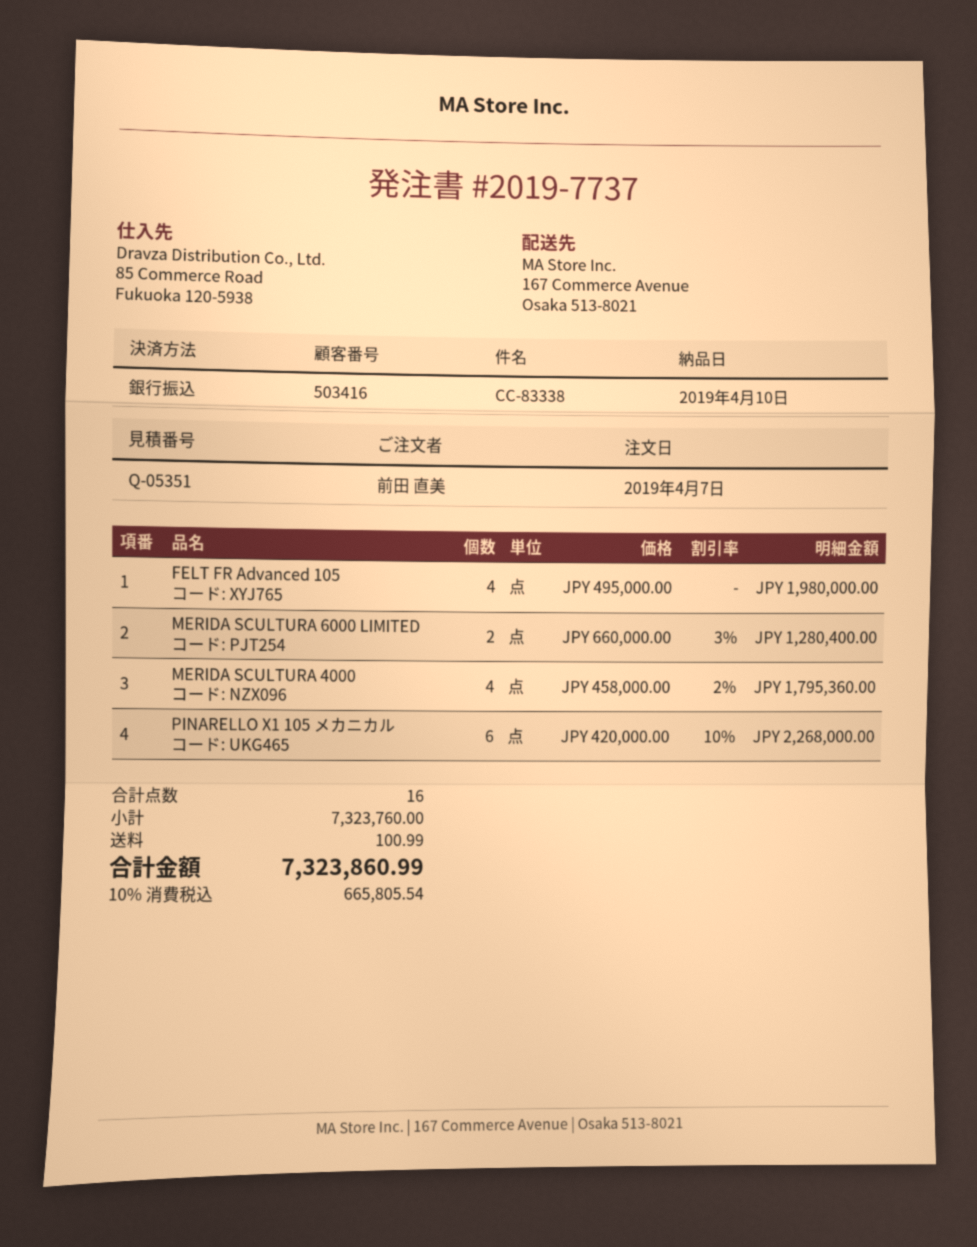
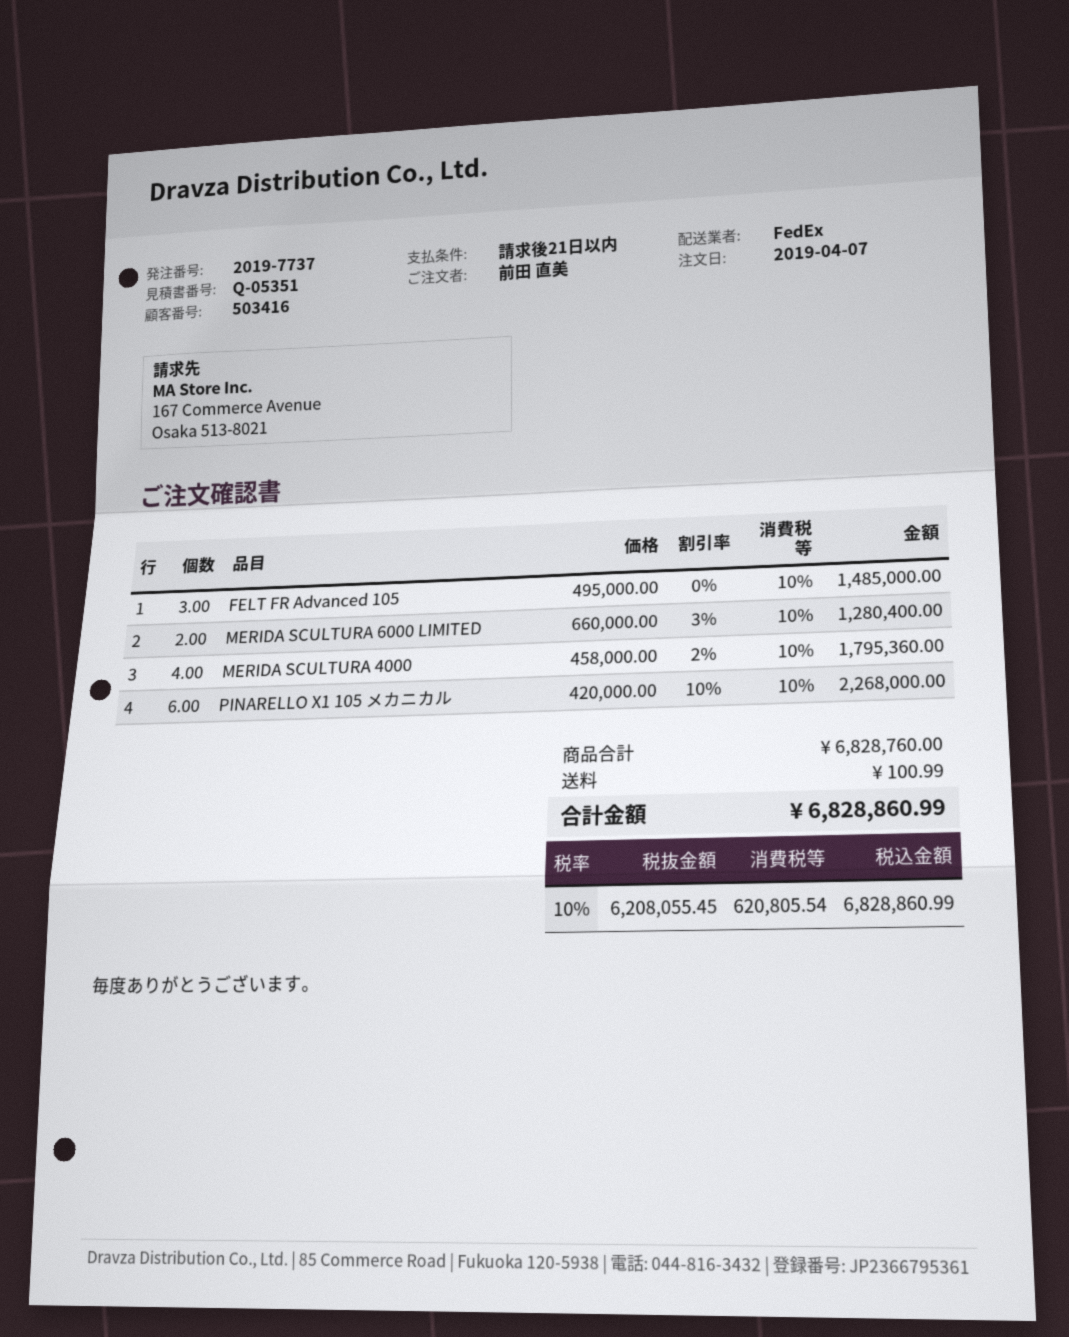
FELT FR Advanced 105: 4 x 495000.00 = 1980000.00 -> 3 x 495000.00 = 1485000.00
subtotal: 7323760.00 -> 6828760.00
tax: 10% = 665805.54 -> 10% = 620805.54
total: 7323860.99 -> 6828860.99

